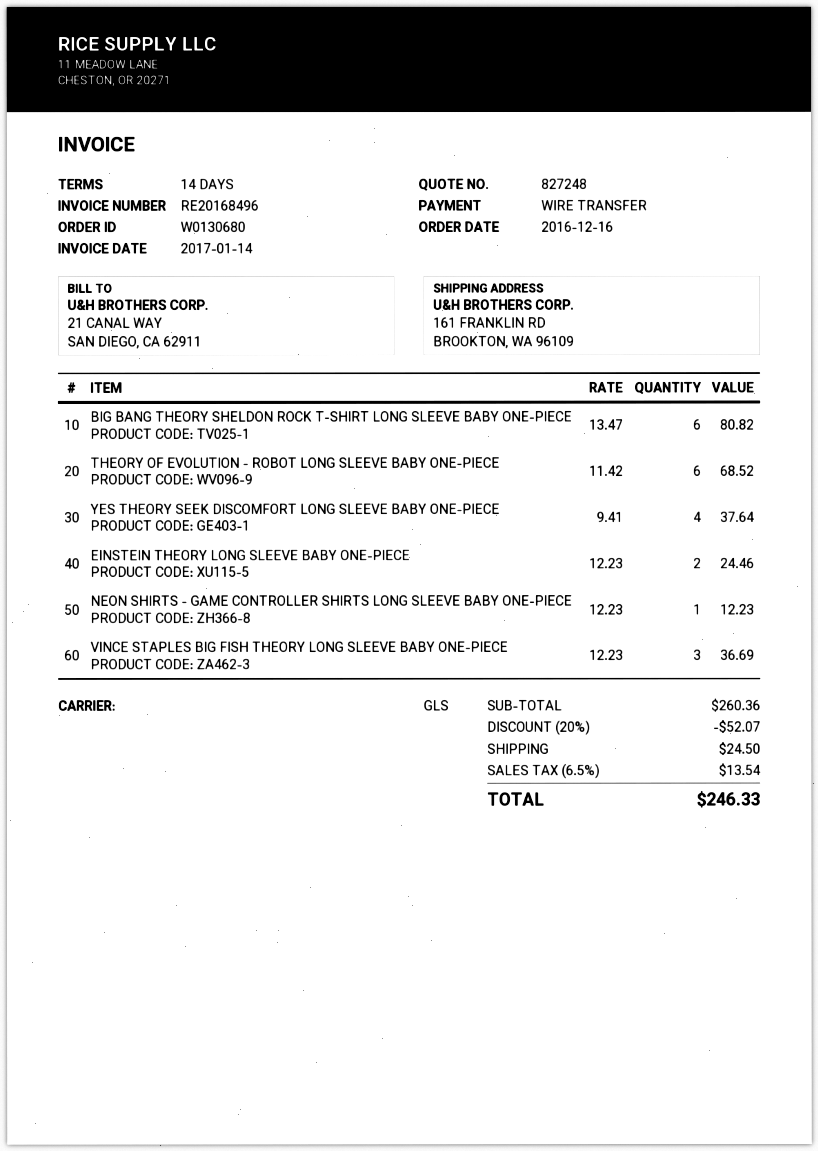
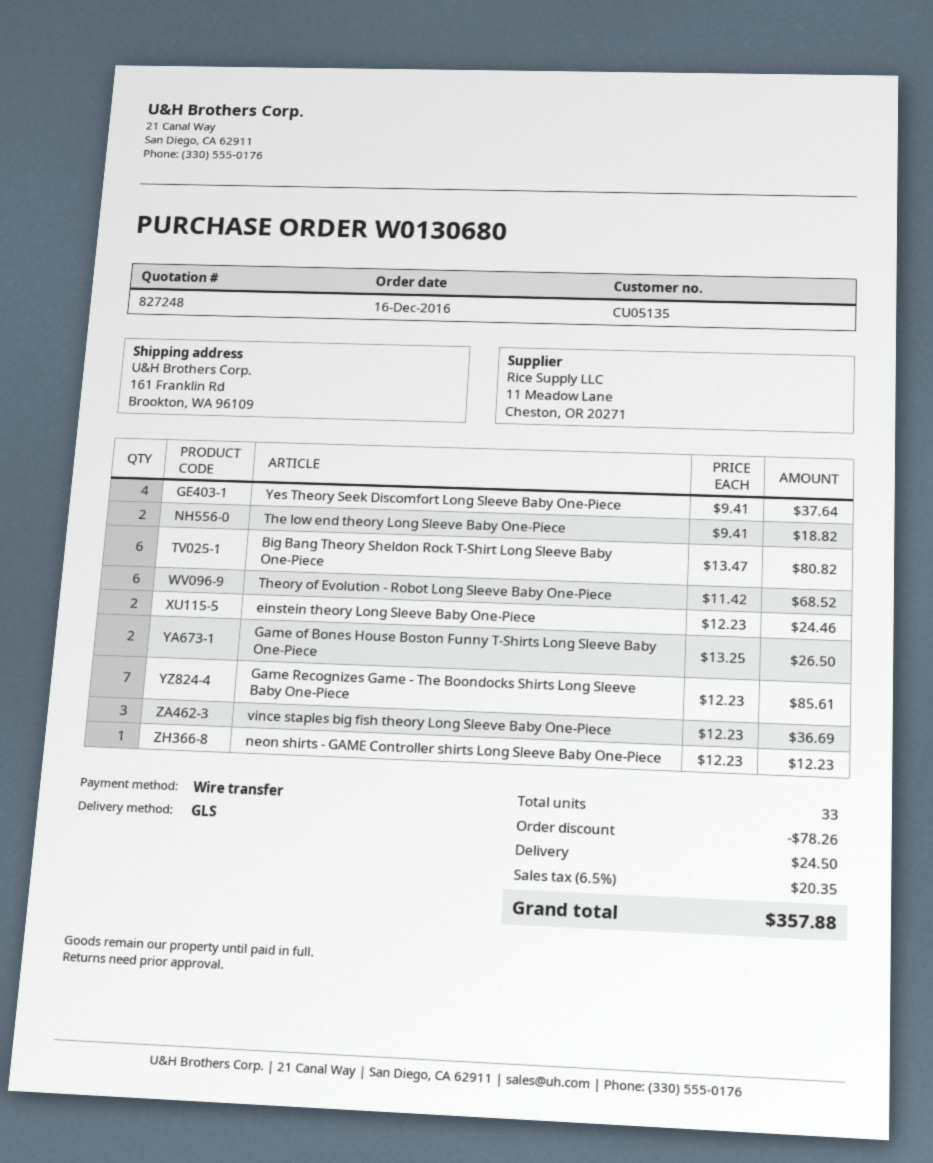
The low end theory Long Sleeve Baby One-Piece: none -> 2 x 9.41 = 18.82
Game of Bones House Boston Funny T-Shirts Long Sleeve Baby One-Piece: none -> 2 x 13.25 = 26.50
Game Recognizes Game - The Boondocks Shirts Long Sleeve Baby One-Piece: none -> 7 x 12.23 = 85.61
discount: 52.07 -> 78.26
tax: 6.5% = 13.54 -> 6.5% = 20.35
total: 246.33 -> 357.88

